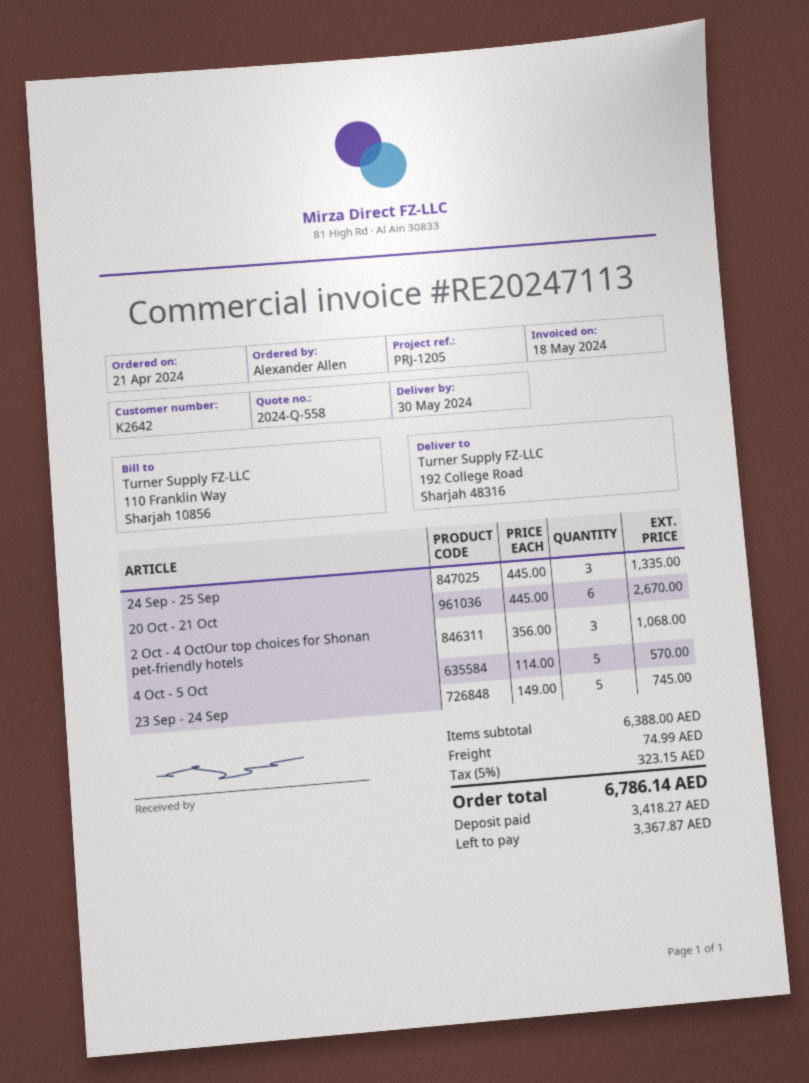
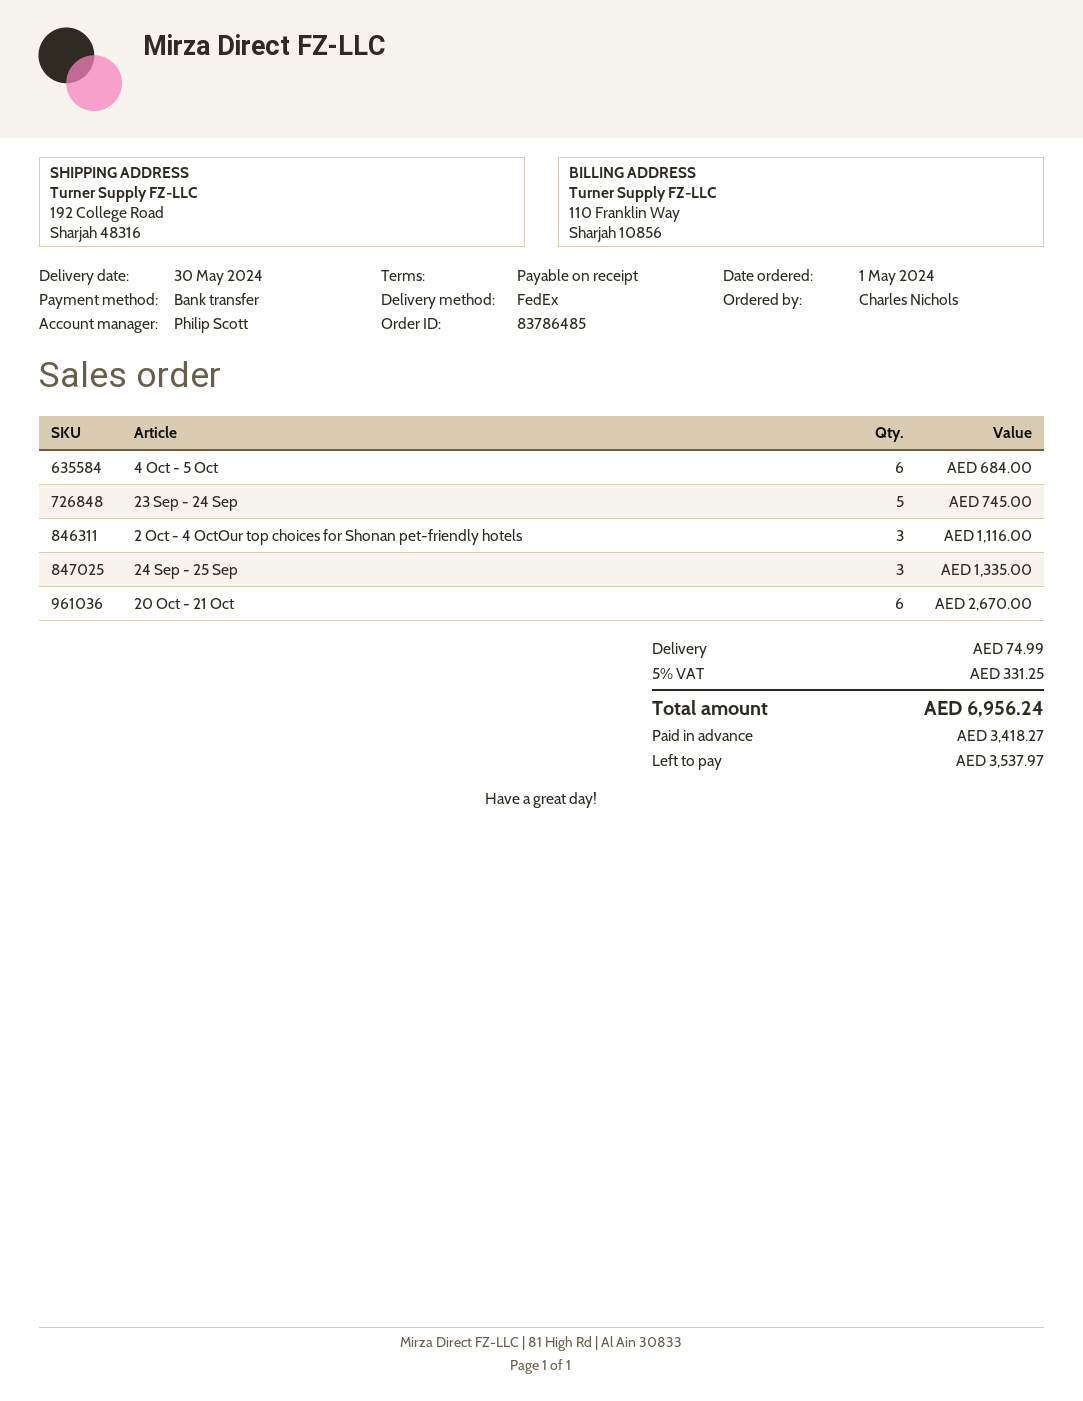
order date: 2024-04-21 -> 2024-05-01
ordered by: Alexander Allen -> Charles Nichols
2 Oct - 4 OctOur top choices for Shonan pet-friendly hotels: 3 for 1068.00 -> 3 for 1116.00
4 Oct - 5 Oct: 5 for 570.00 -> 6 for 684.00
tax: 5% = 323.15 -> 5% = 331.25
total: 6786.14 -> 6956.24
balance: 3367.87 -> 3537.97

